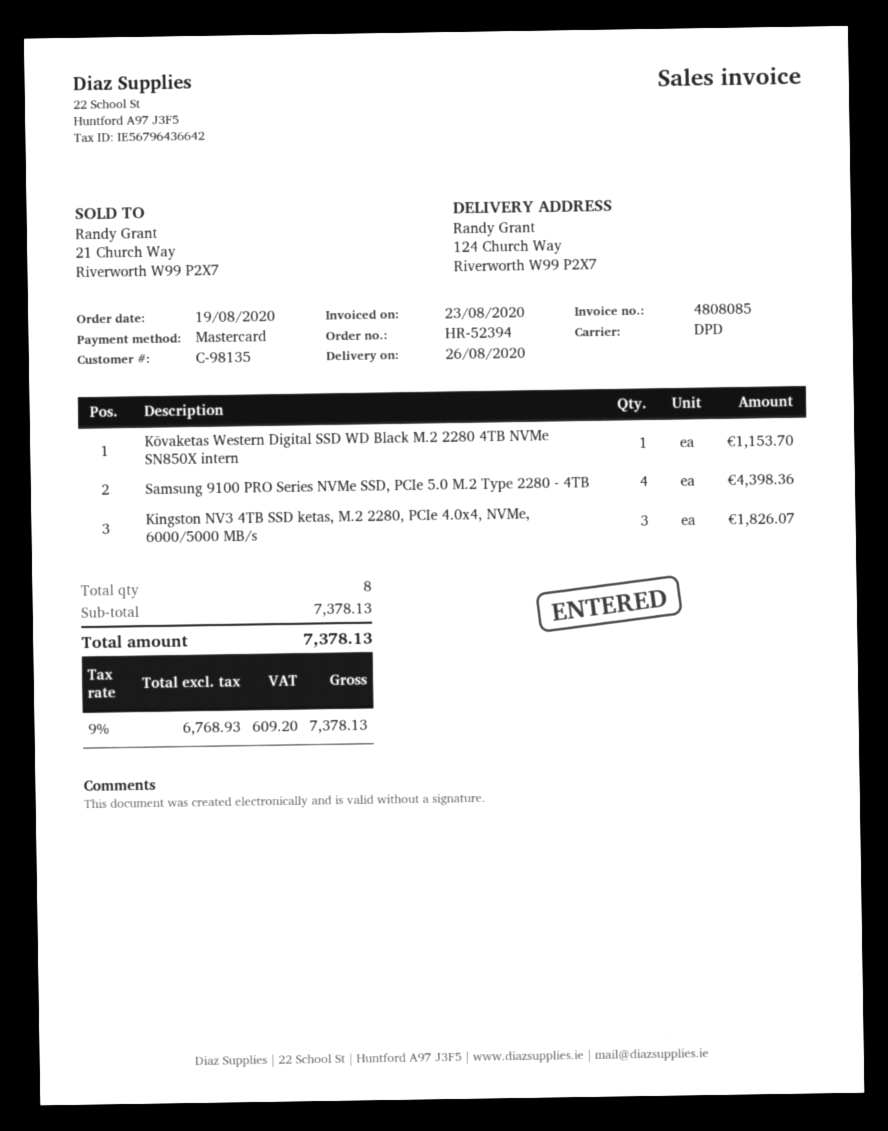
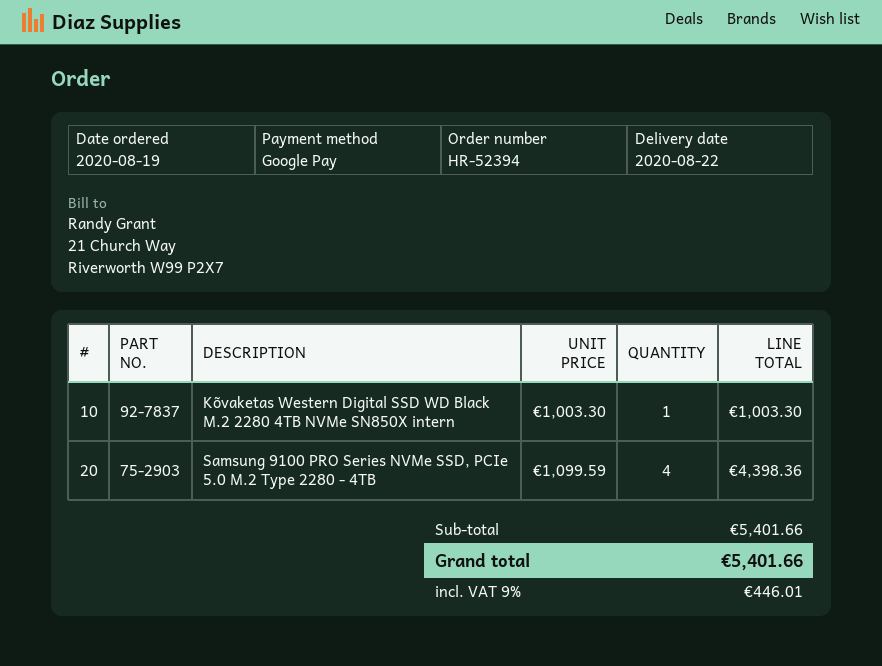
delivery date: 2020-08-26 -> 2020-08-22
payment method: Mastercard -> Google Pay
Kõvaketas Western Digital SSD WD Black M.2 2280 4TB NVMe SN850X intern: 1 for 1153.70 -> 1 for 1003.30
Kingston NV3 4TB SSD ketas, M.2 2280, PCIe 4.0x4, NVMe, 6000/5000 MB/s: 3 for 1826.07 -> none
subtotal: 7378.13 -> 5401.66
tax: 9% = 609.20 -> 9% = 446.01
total: 7378.13 -> 5401.66

